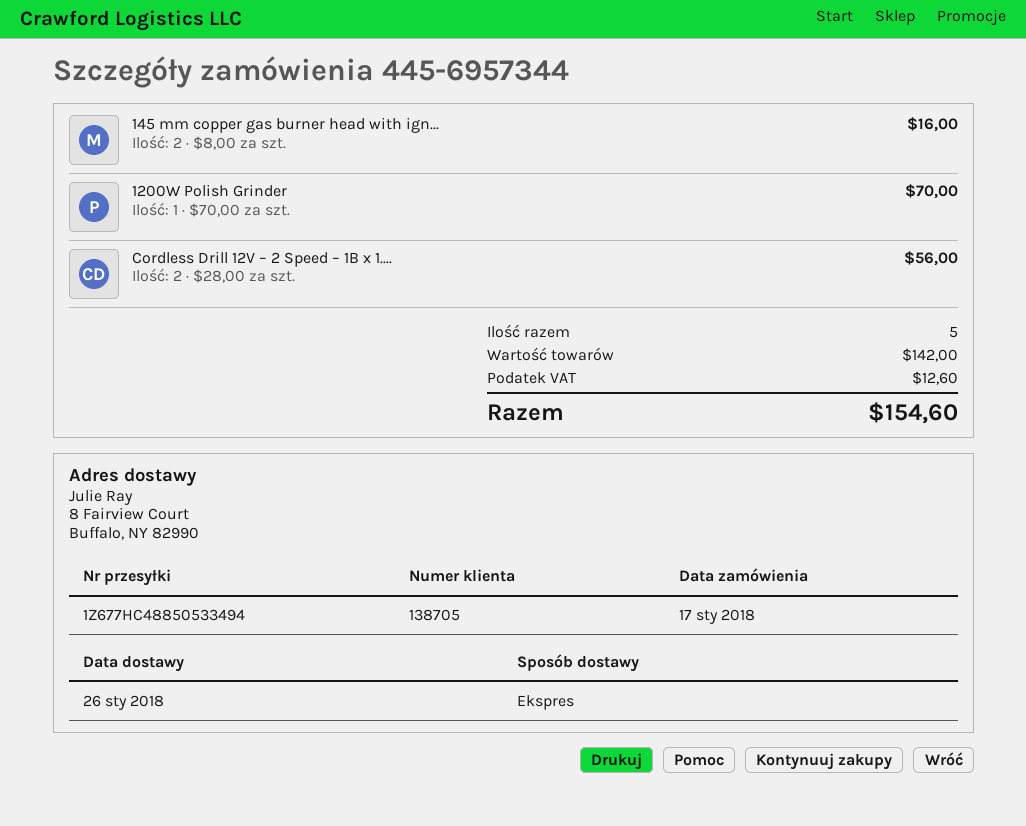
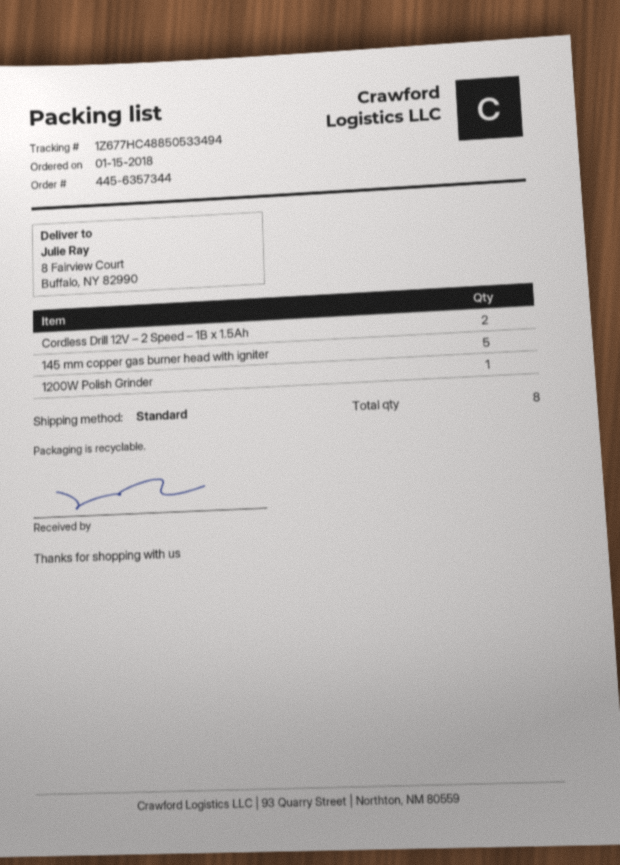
order number: 445-6957344 -> 445-6357344
order date: 2018-01-17 -> 2018-01-15
shipping method: express -> standard
145 mm copper gas burner head with ign...: 2 -> 5
total quantity: 5 -> 8

